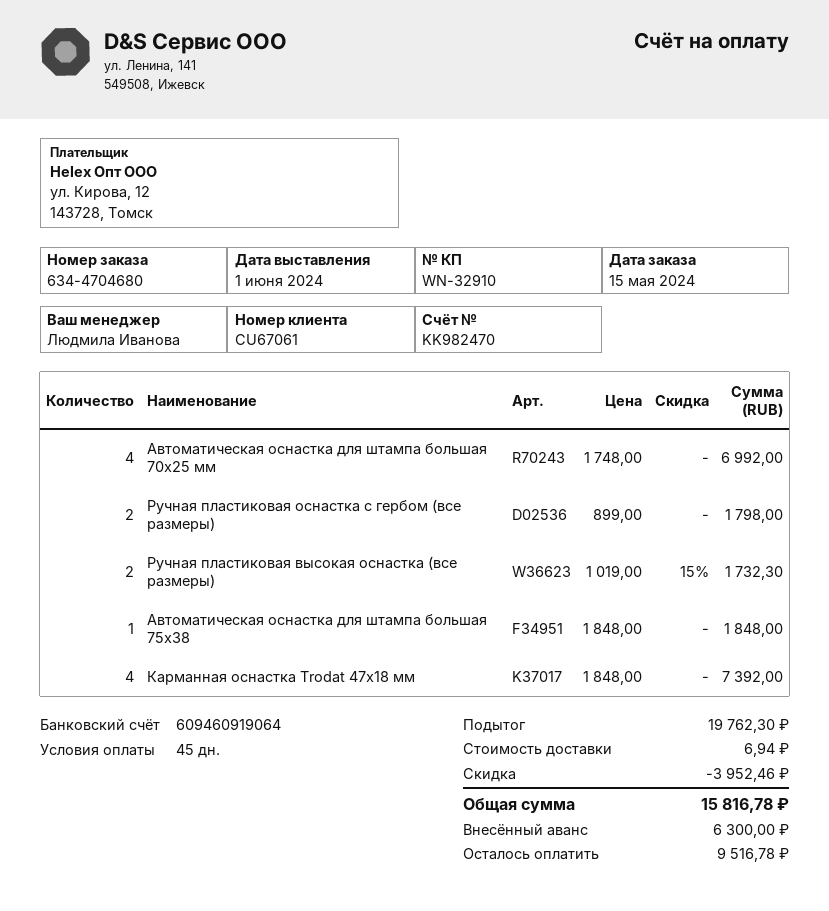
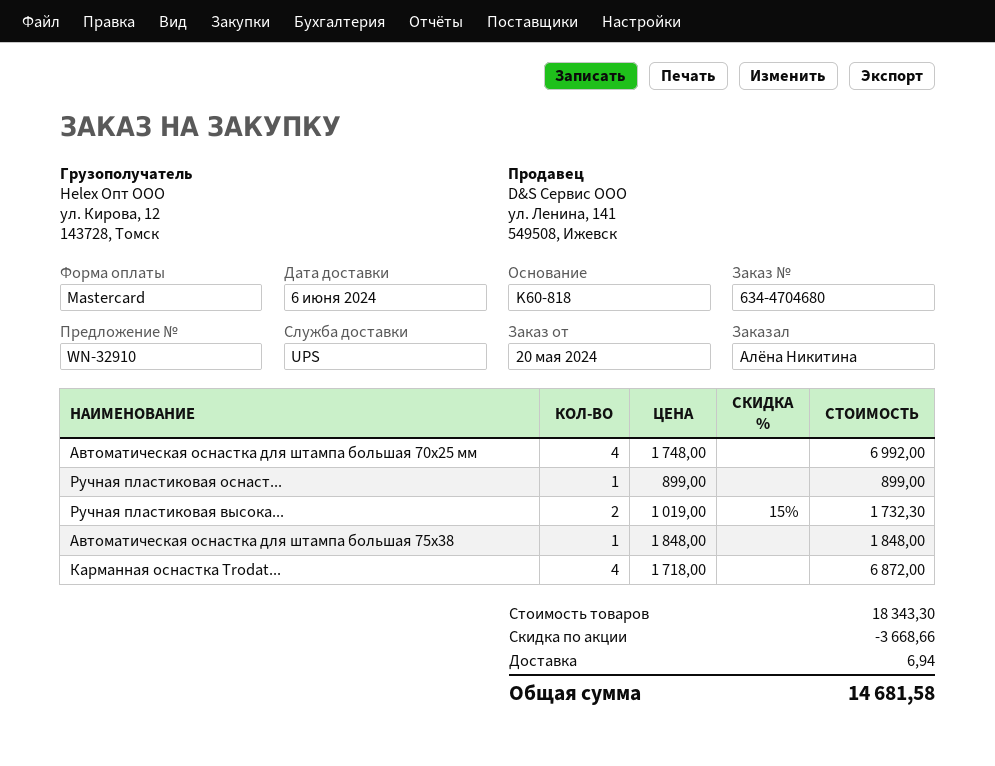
order date: 2024-05-15 -> 2024-05-20
Ручная пластиковая оснастка с гербом (все размеры): 2 x 899.00 = 1798.00 -> 1 x 899.00 = 899.00
Карманная оснастка Trodat 47х18 мм: 4 x 1848.00 = 7392.00 -> 4 x 1718.00 = 6872.00
subtotal: 19762.30 -> 18343.30
discount: 3952.46 -> 3668.66
total: 15816.78 -> 14681.58

